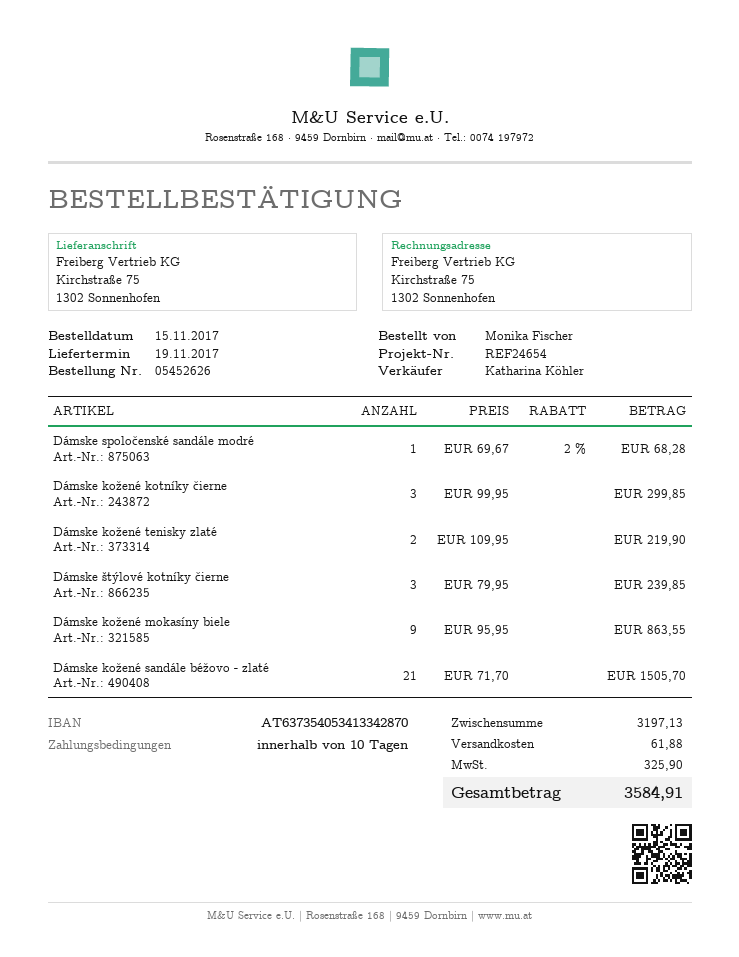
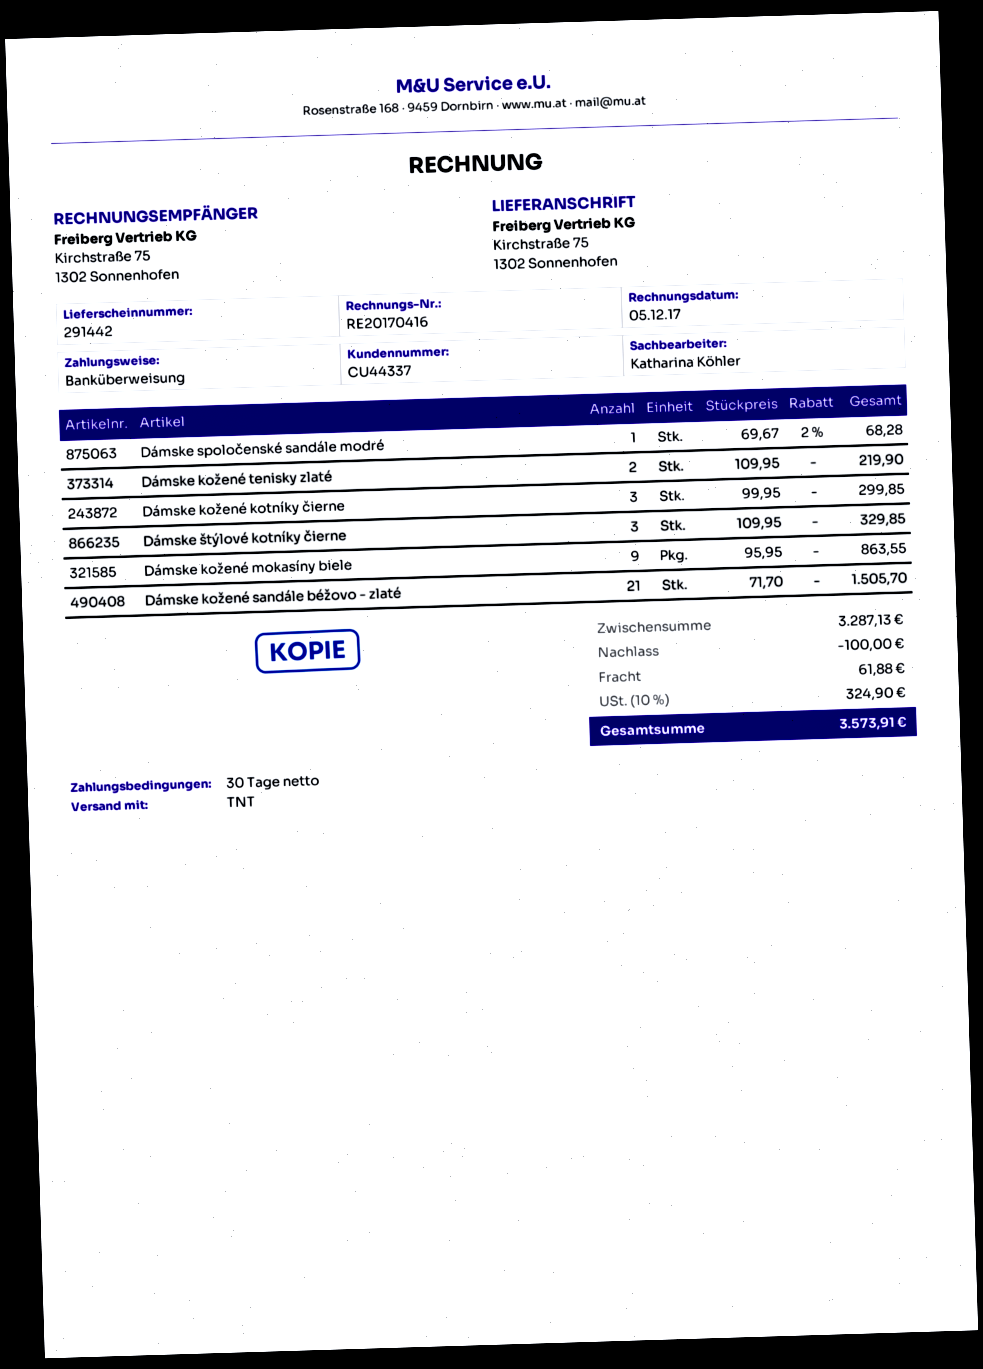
payment terms: 10 days -> 30 days
Dámske štýlové kotníky čierne: 3 x 79.95 = 239.85 -> 3 x 109.95 = 329.85
subtotal: 3197.13 -> 3287.13
discount: none -> 100.00
tax: 325.90 -> 324.90
total: 3584.91 -> 3573.91

